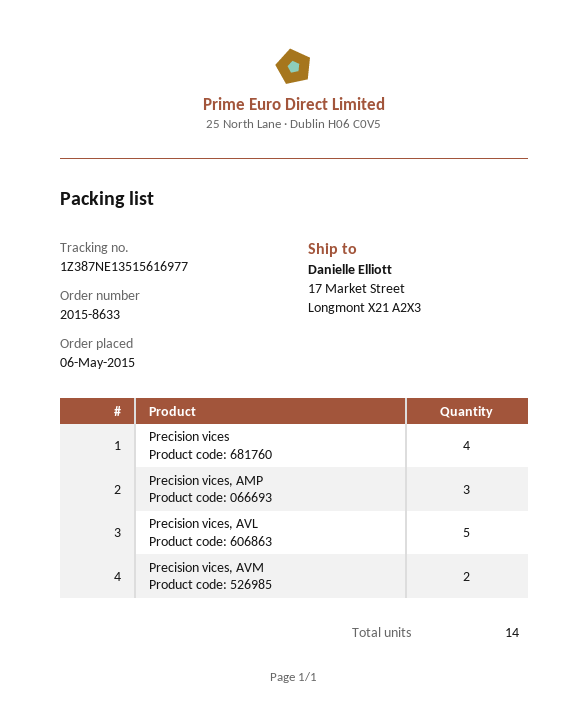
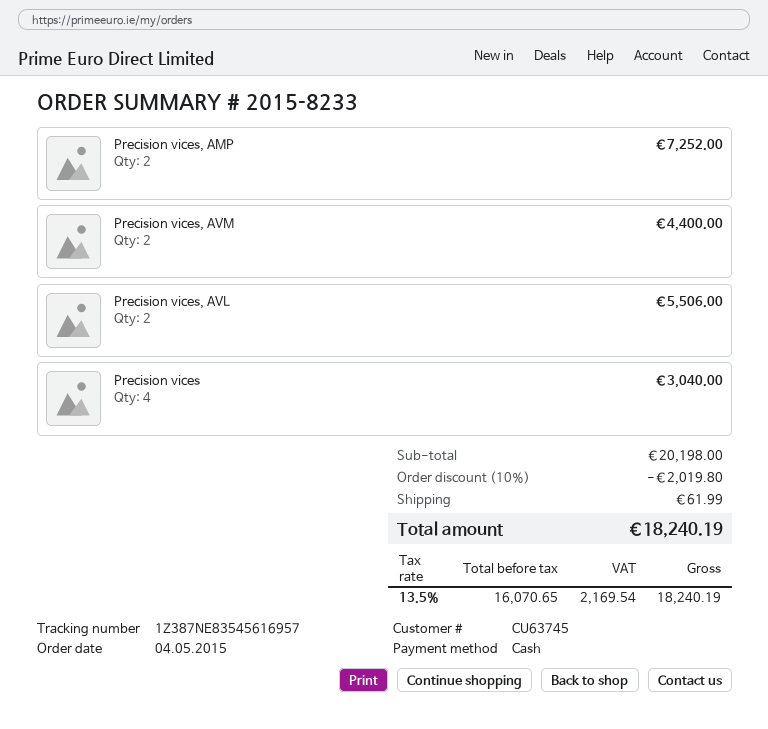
order number: 2015-8633 -> 2015-8233
order date: 2015-05-06 -> 2015-05-04
tracking number: 1Z387NE13515616977 -> 1Z387NE83545616957
Precision vices, AMP: 3 -> 2
Precision vices, AVL: 5 -> 2

